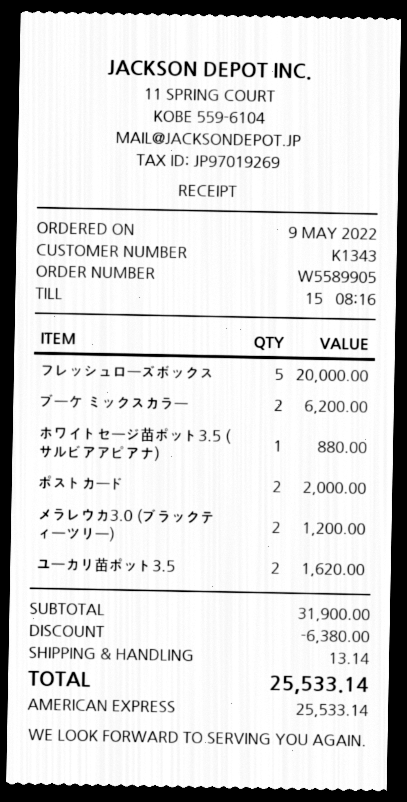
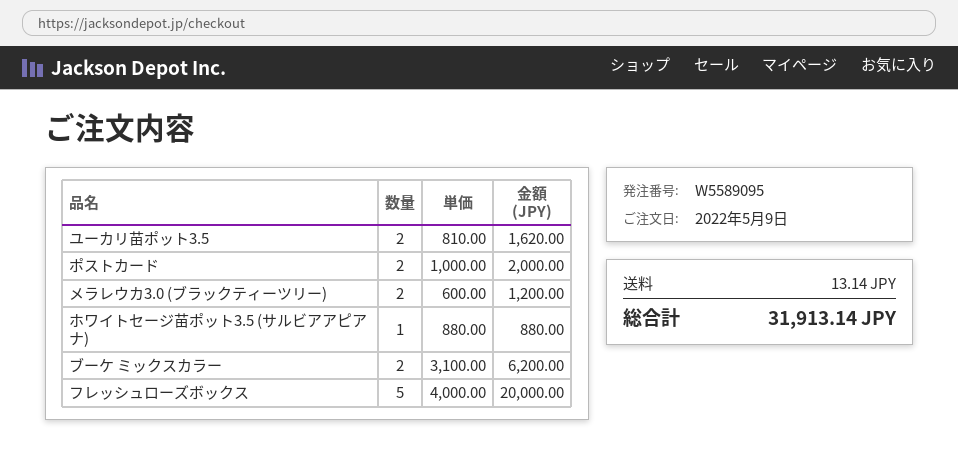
order number: W5589905 -> W5589095
discount: 6380.00 -> none
total: 25533.14 -> 31913.14

